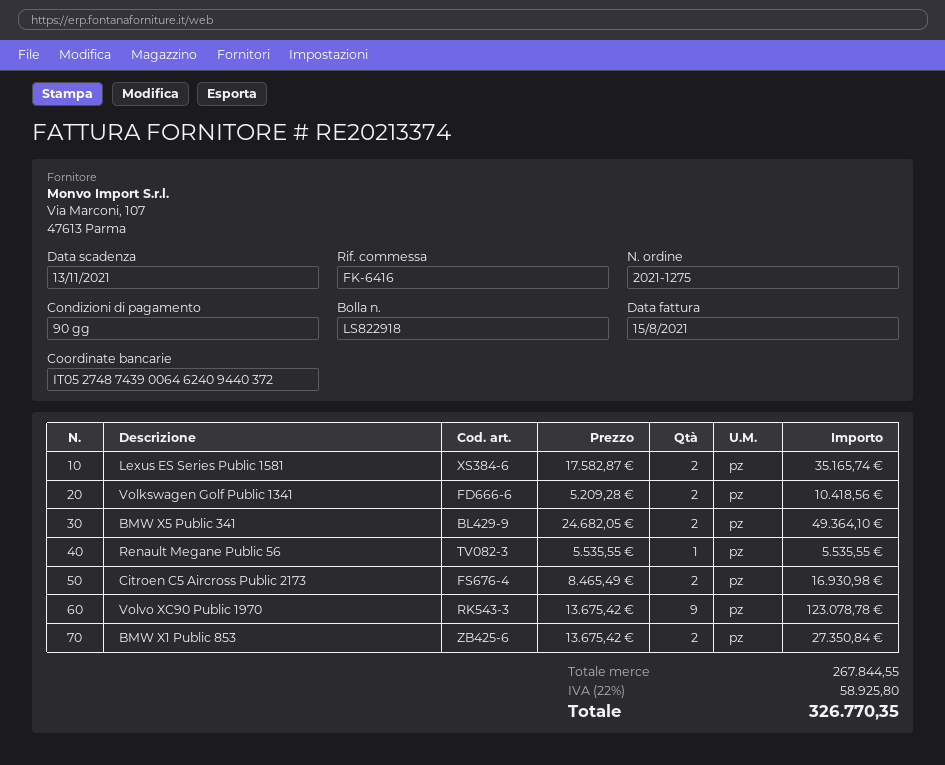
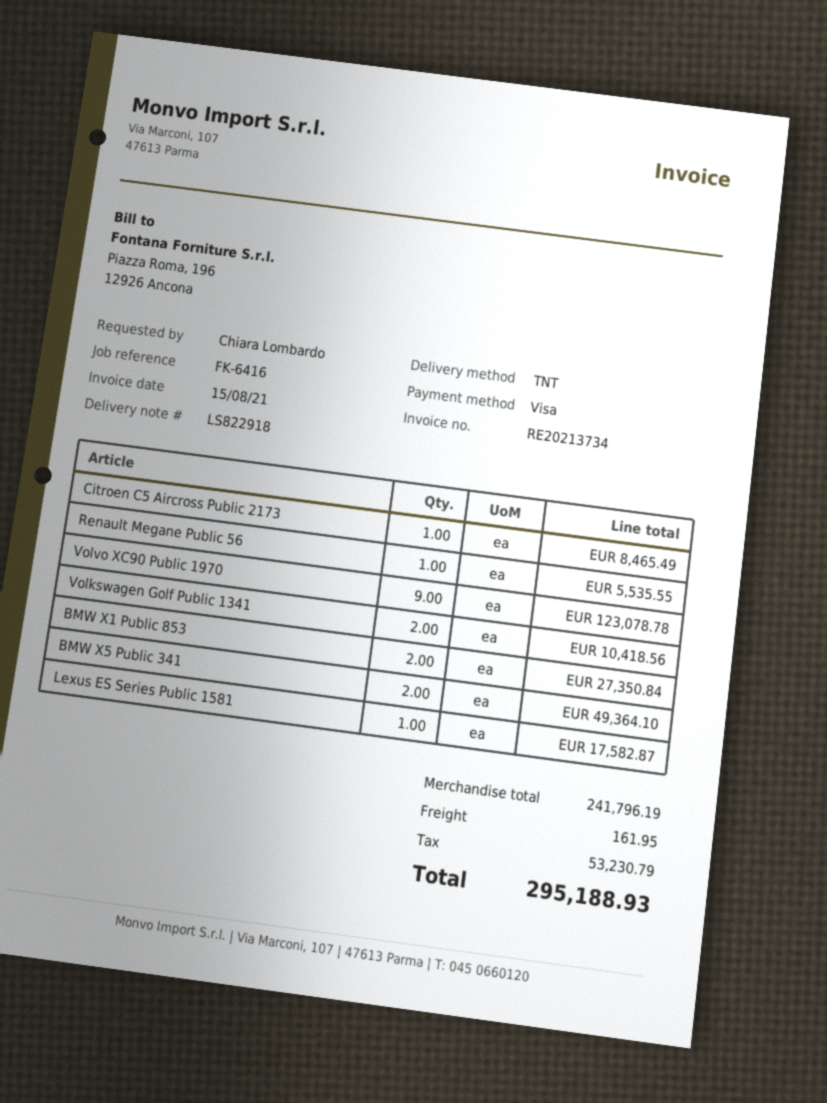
invoice number: RE20213374 -> RE20213734
Lexus ES Series Public 1581: 2 for 35165.74 -> 1 for 17582.87
Citroen C5 Aircross Public 2173: 2 for 16930.98 -> 1 for 8465.49
subtotal: 267844.55 -> 241796.19
shipping: none -> 161.95
tax: 58925.80 -> 53230.79
total: 326770.35 -> 295188.93

